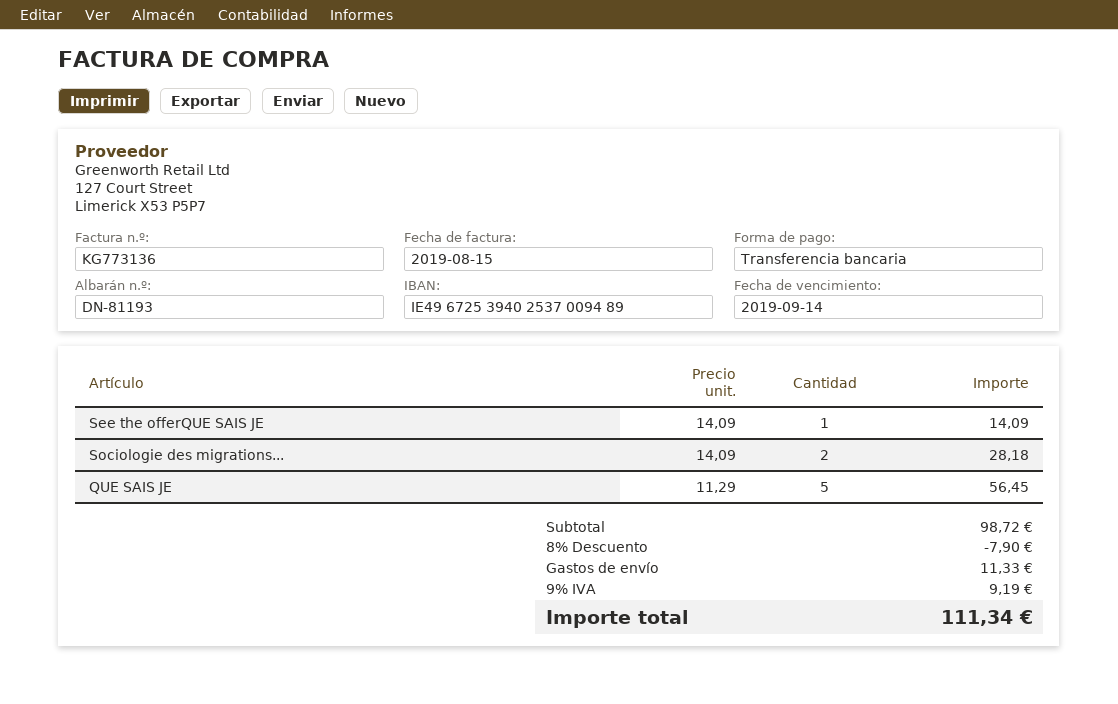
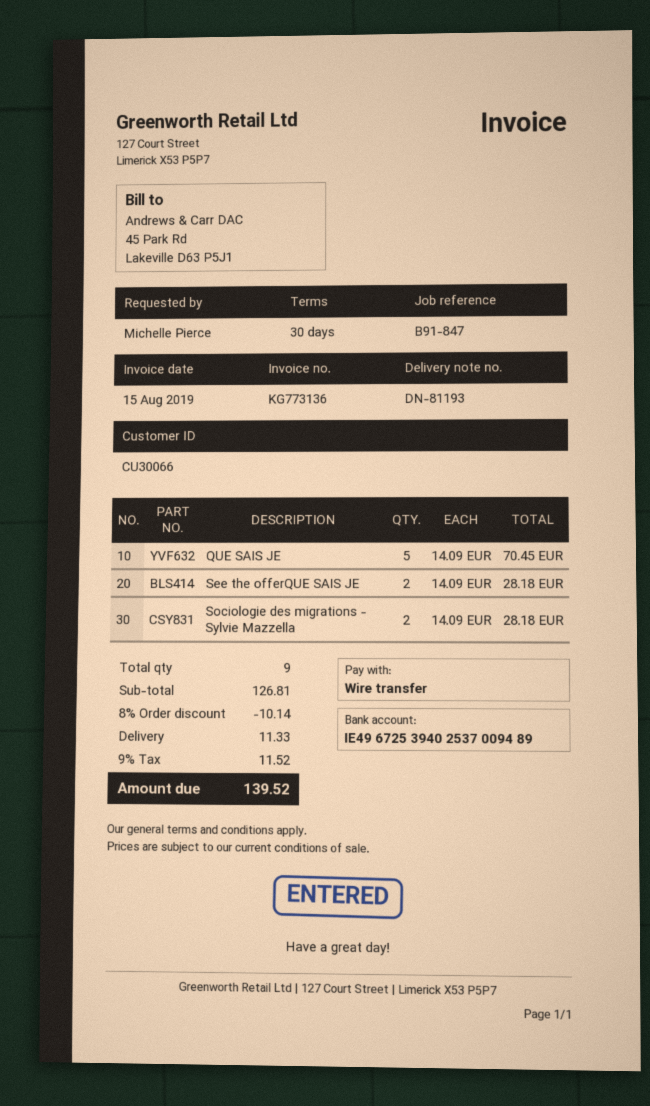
See the offerQUE SAIS JE: 1 x 14.09 = 14.09 -> 2 x 14.09 = 28.18
QUE SAIS JE: 5 x 11.29 = 56.45 -> 5 x 14.09 = 70.45
subtotal: 98.72 -> 126.81
discount: 8% = 7.90 -> 8% = 10.14
tax: 9% = 9.19 -> 9% = 11.52
total: 111.34 -> 139.52

